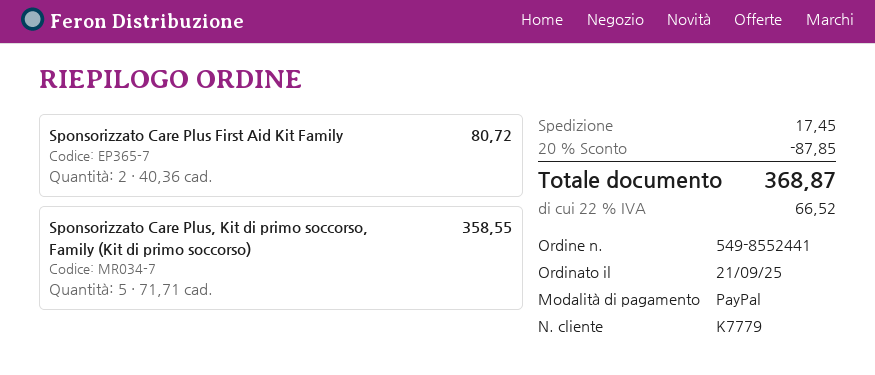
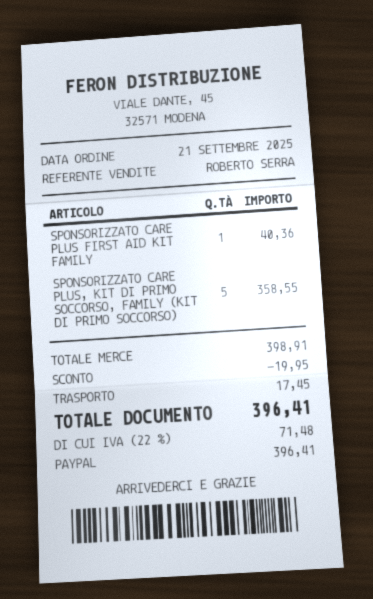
Sponsorizzato Care Plus First Aid Kit Family: 2 for 80.72 -> 1 for 40.36
discount: 87.85 -> 19.95
tax: 22% = 66.52 -> 22% = 71.48
total: 368.87 -> 396.41

